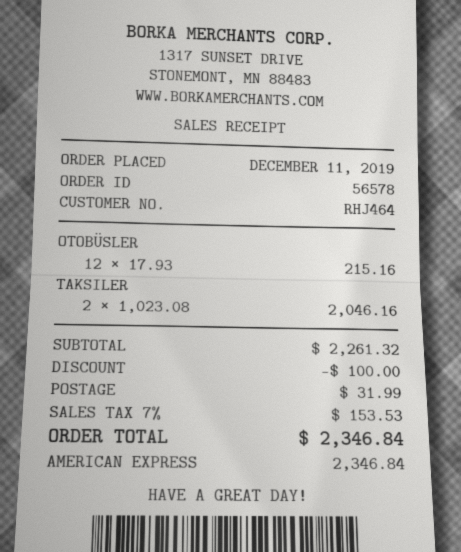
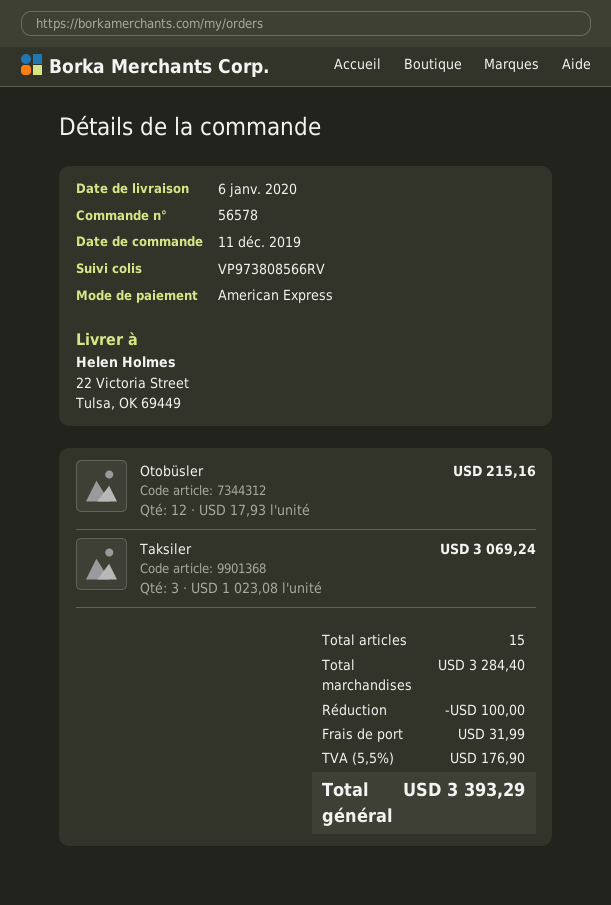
TAKSILER: 2 x 1023.08 = 2046.16 -> 3 x 1023.08 = 3069.24
subtotal: 2261.32 -> 3284.40
tax: 7% = 153.53 -> 5.5% = 176.90
total: 2346.84 -> 3393.29

